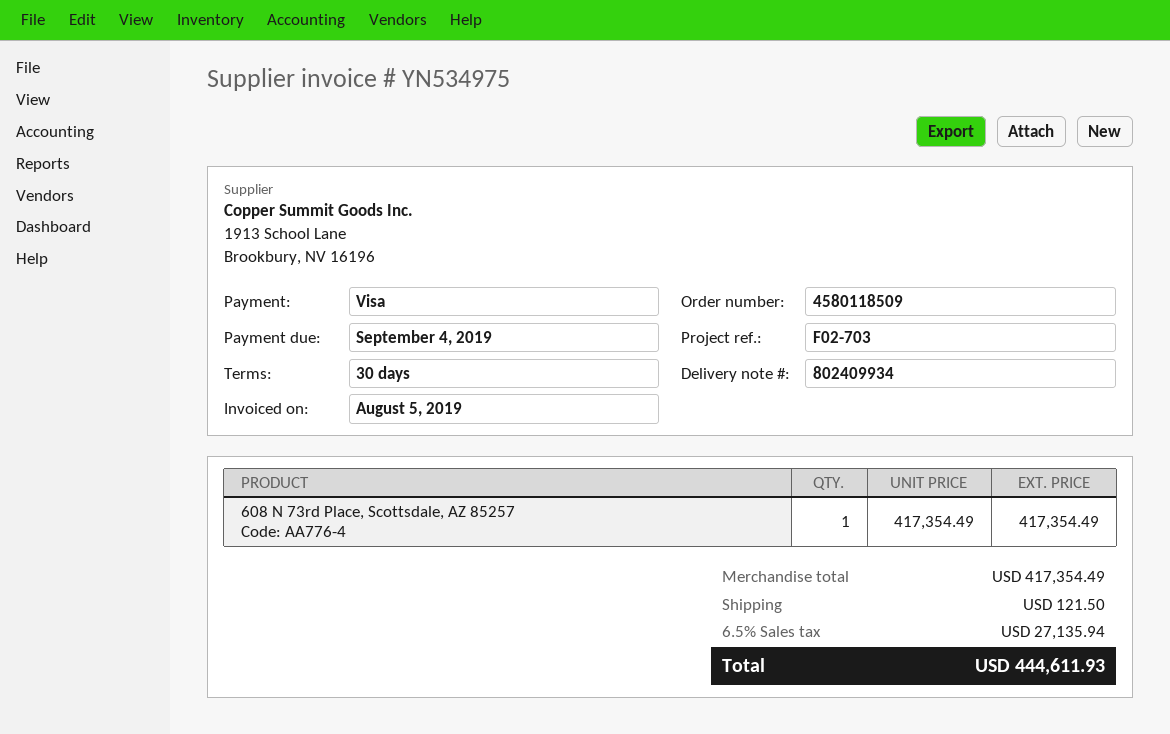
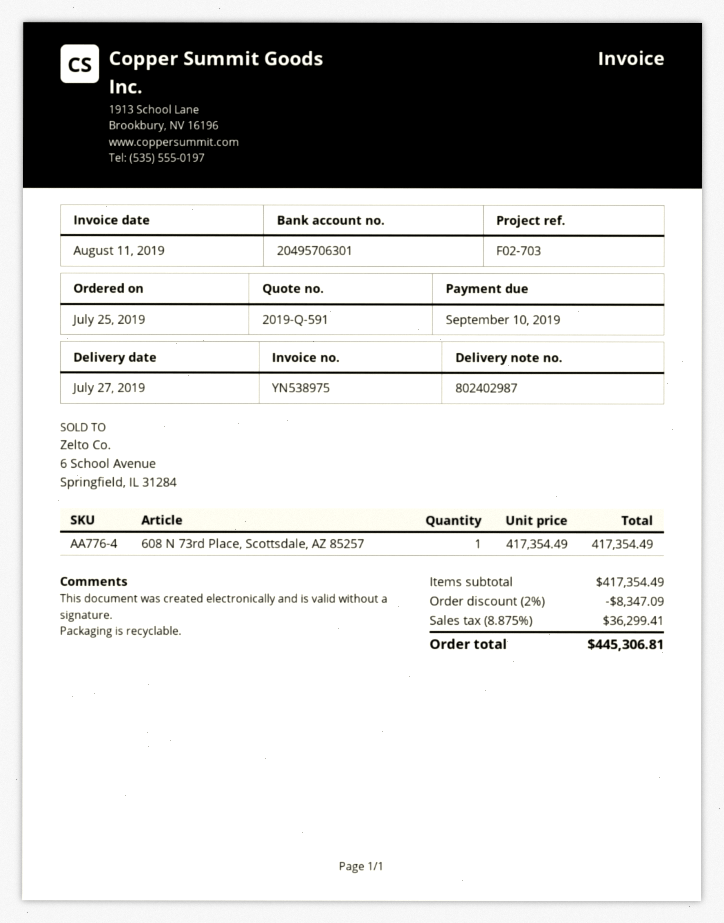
delivery note number: 802409934 -> 802402987
invoice number: YN534975 -> YN538975
invoice date: 2019-08-05 -> 2019-08-11
due date: 2019-09-04 -> 2019-09-10
discount: none -> 2% = 8347.09
shipping: 121.50 -> none
tax: 6.5% = 27135.94 -> 8.875% = 36299.41
total: 444611.93 -> 445306.81

